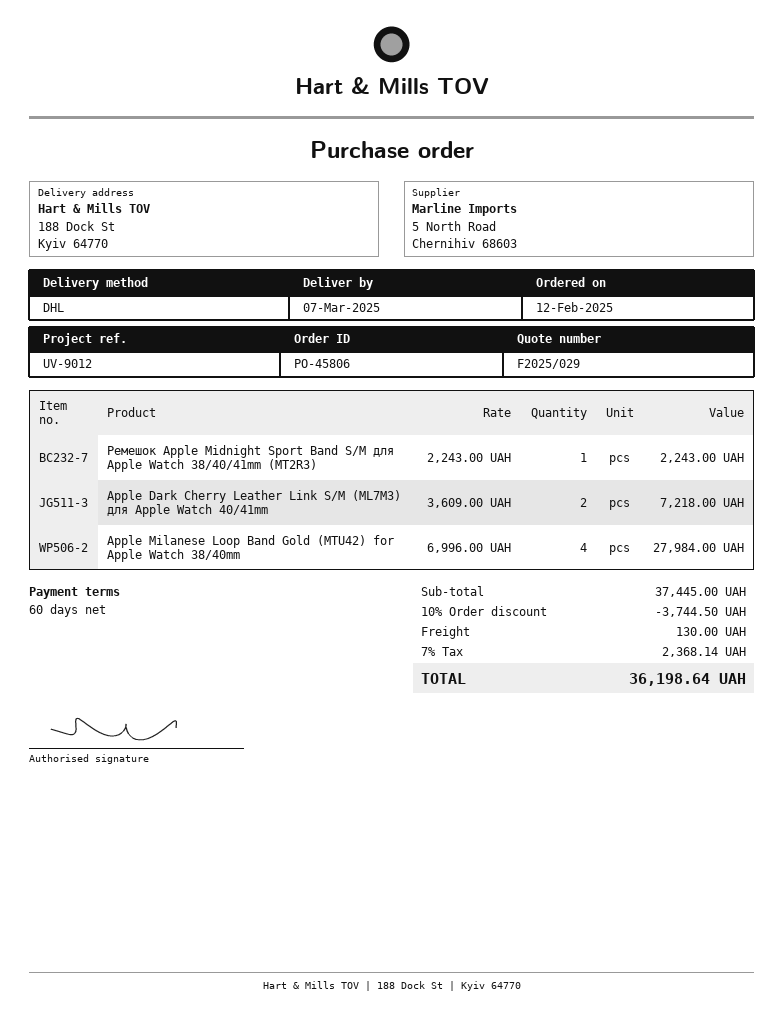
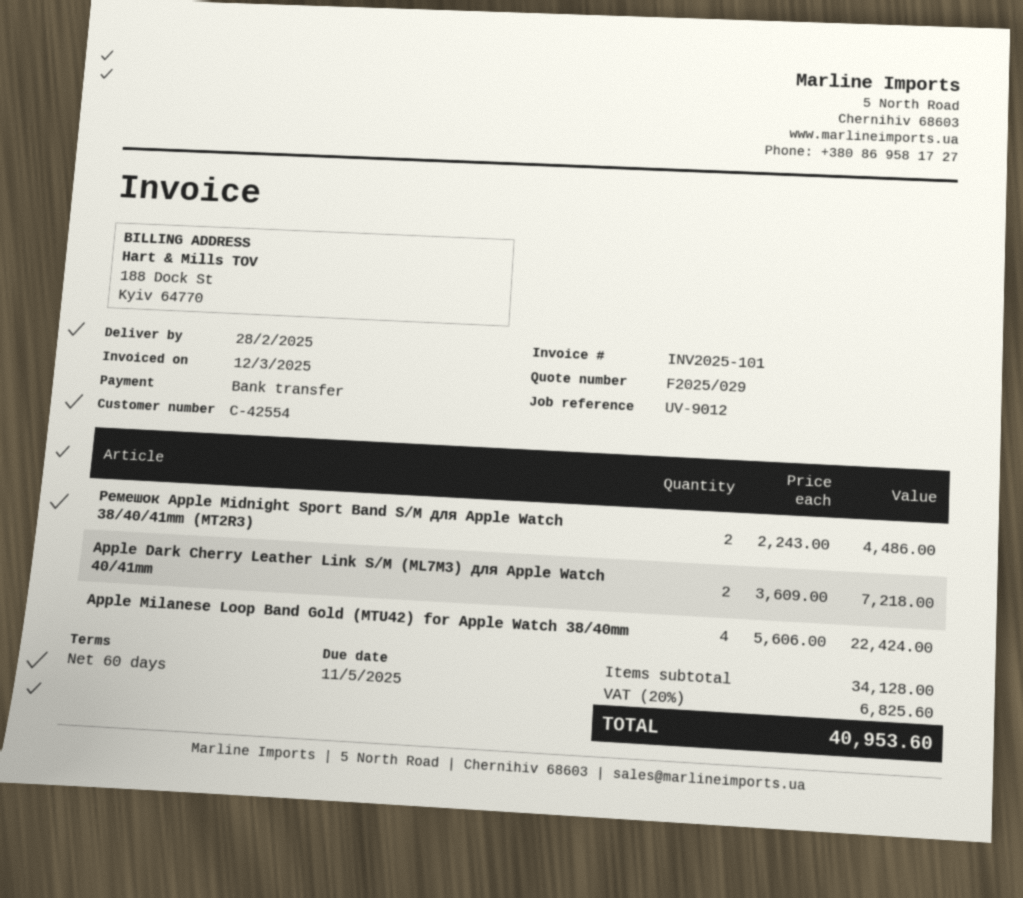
delivery date: 2025-03-07 -> 2025-02-28
Ремешок Apple Midnight Sport Band S/M для Apple Watch 38/40/41mm (MT2R3): 1 x 2243.00 = 2243.00 -> 2 x 2243.00 = 4486.00
Apple Milanese Loop Band Gold (MTU42) for Apple Watch 38/40mm: 4 x 6996.00 = 27984.00 -> 4 x 5606.00 = 22424.00
subtotal: 37445.00 -> 34128.00
discount: 10% = 3744.50 -> none
shipping: 130.00 -> none
tax: 7% = 2368.14 -> 20% = 6825.60
total: 36198.64 -> 40953.60

